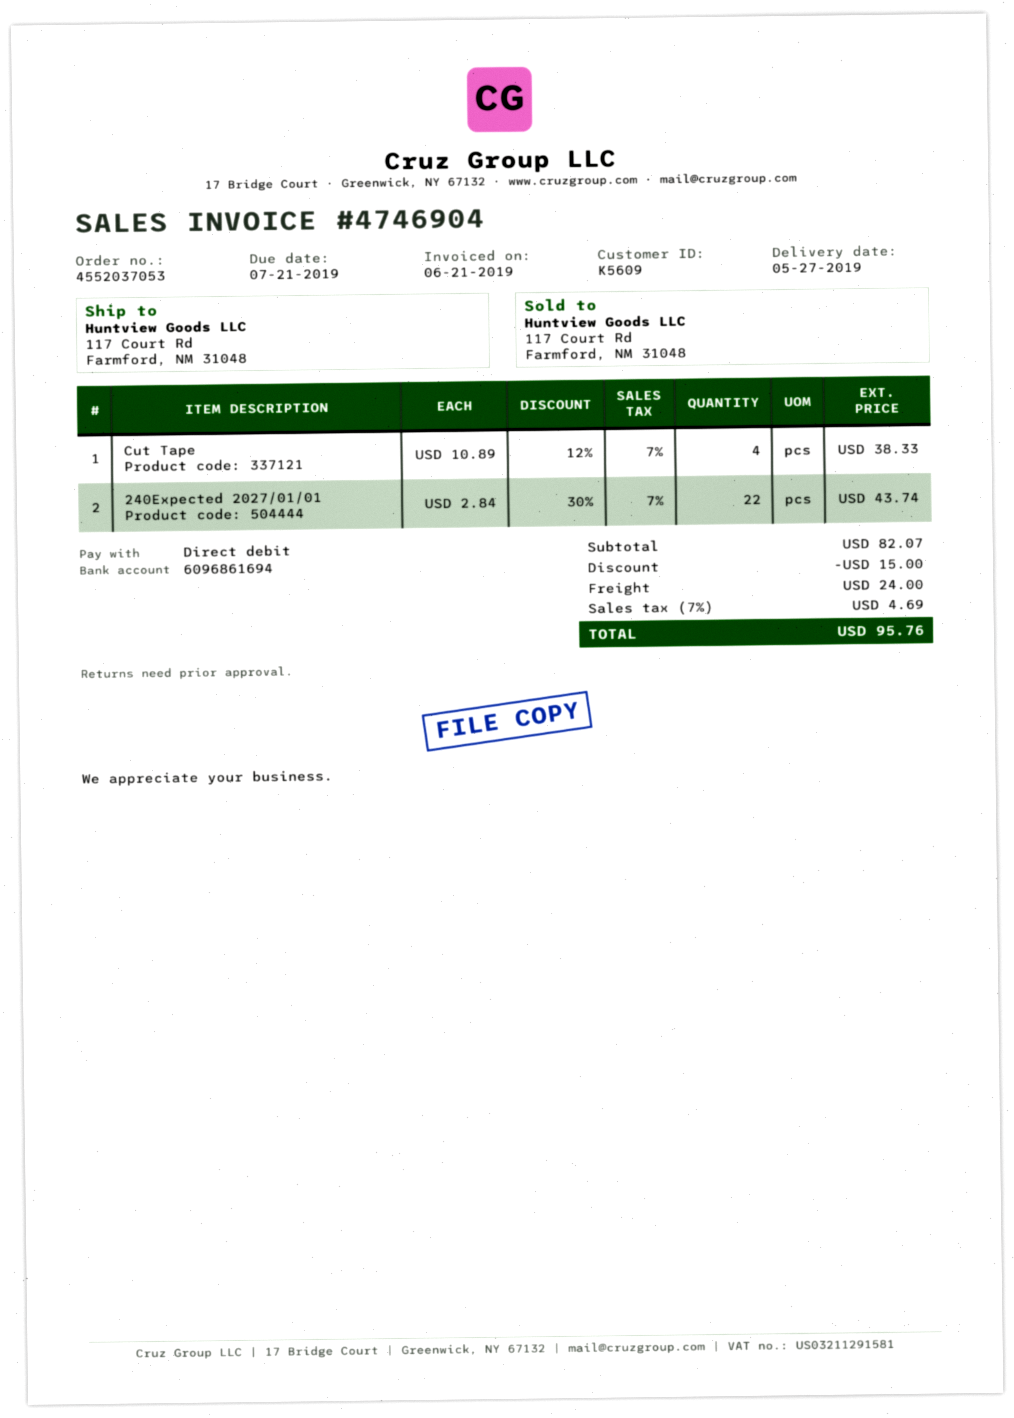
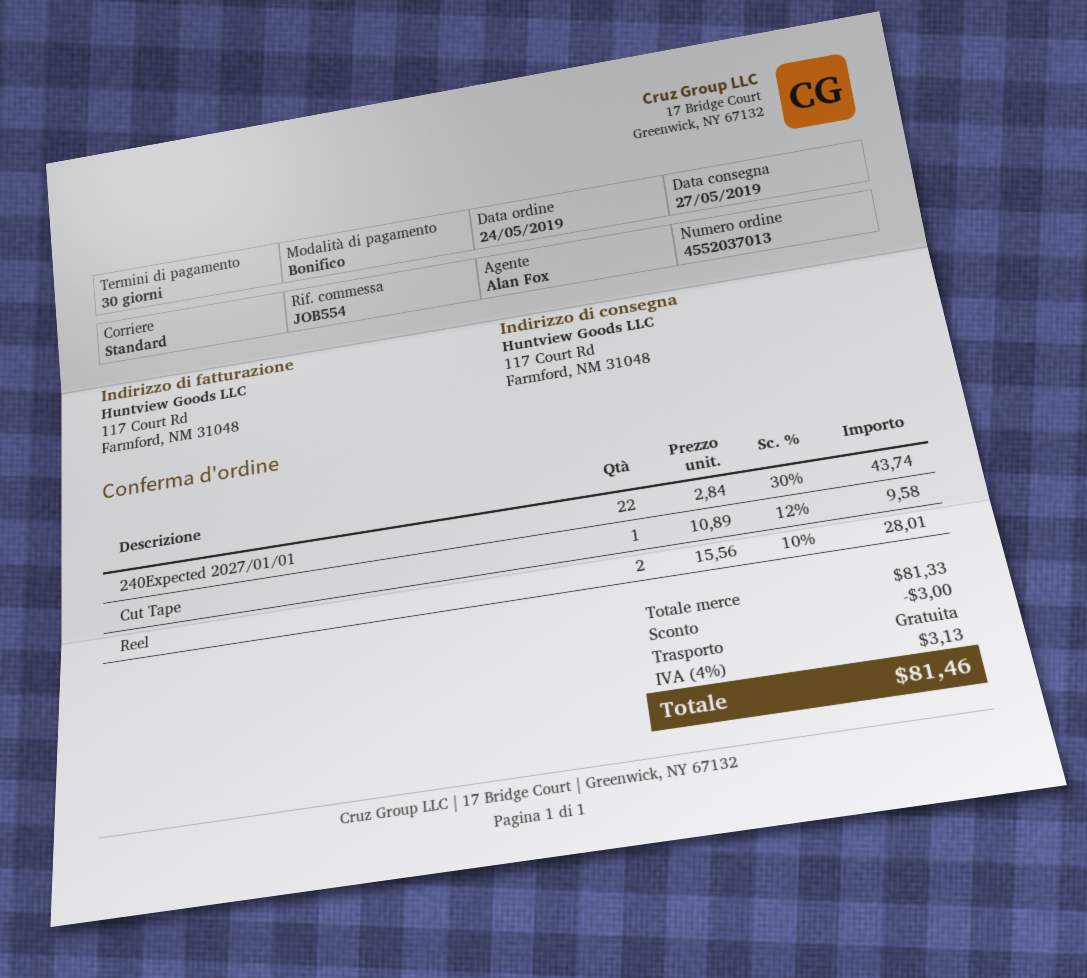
order number: 4552037053 -> 4552037013
payment method: direct debit -> bank transfer
Cut Tape: 4 x 10.89 - 12% = 38.33 -> 1 x 10.89 - 12% = 9.58
Reel: none -> 2 x 15.56 - 10% = 28.01
subtotal: 82.07 -> 81.33
discount: 15.00 -> 3.00
shipping: 24.00 -> 0.00
tax: 7% = 4.69 -> 4% = 3.13
total: 95.76 -> 81.46

